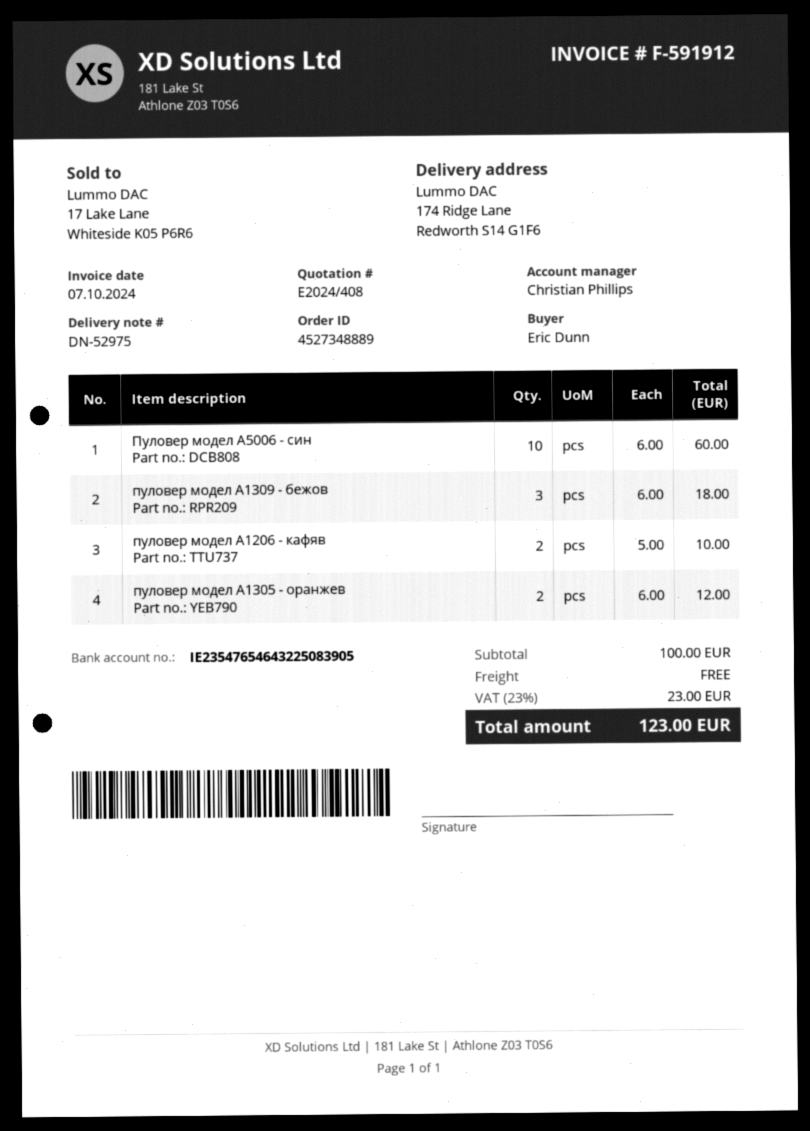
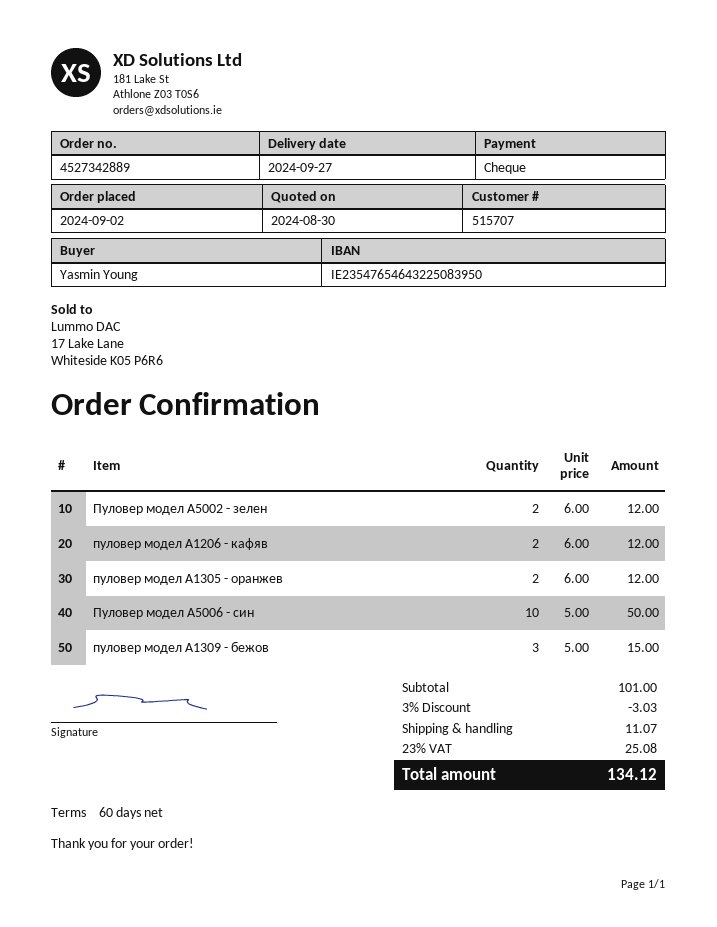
order number: 4527348889 -> 4527342889
ordered by: Eric Dunn -> Yasmin Young
bank account: IE23547654643225083905 -> IE23547654643225083950
Пуловер модел A5006 - син: 10 x 6.00 = 60.00 -> 10 x 5.00 = 50.00
пуловер модел А1309 - бежов: 3 x 6.00 = 18.00 -> 3 x 5.00 = 15.00
пуловер модел А1206 - кафяв: 2 x 5.00 = 10.00 -> 2 x 6.00 = 12.00
Пуловер модел A5002 - зелен: none -> 2 x 6.00 = 12.00
subtotal: 100.00 -> 101.00
discount: none -> 3% = 3.03
shipping: 0.00 -> 11.07
tax: 23% = 23.00 -> 23% = 25.08
total: 123.00 -> 134.12

